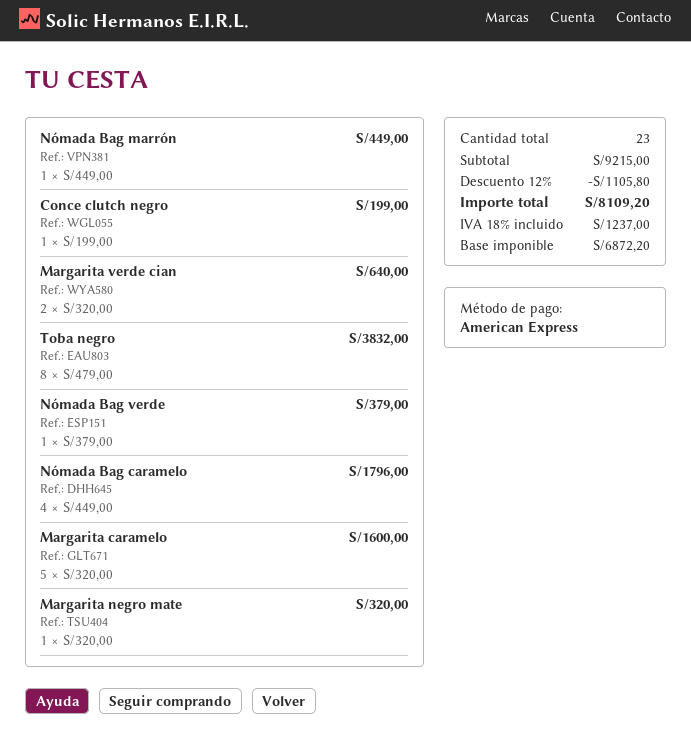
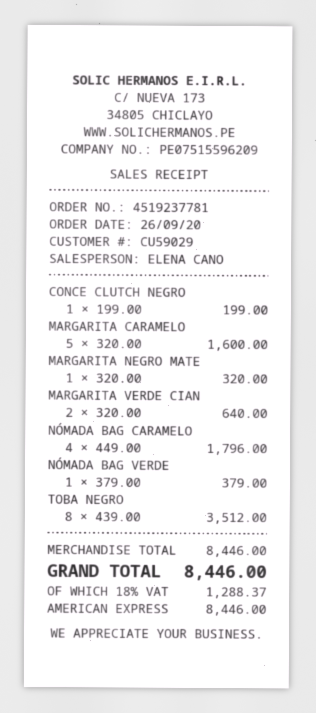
Nómada Bag marrón: 1 x 449.00 = 449.00 -> none
Toba negro: 8 x 479.00 = 3832.00 -> 8 x 439.00 = 3512.00
subtotal: 9215.00 -> 8446.00
discount: 12% = 1105.80 -> none
tax: 18% = 1237.00 -> 18% = 1288.37
total: 8109.20 -> 8446.00

